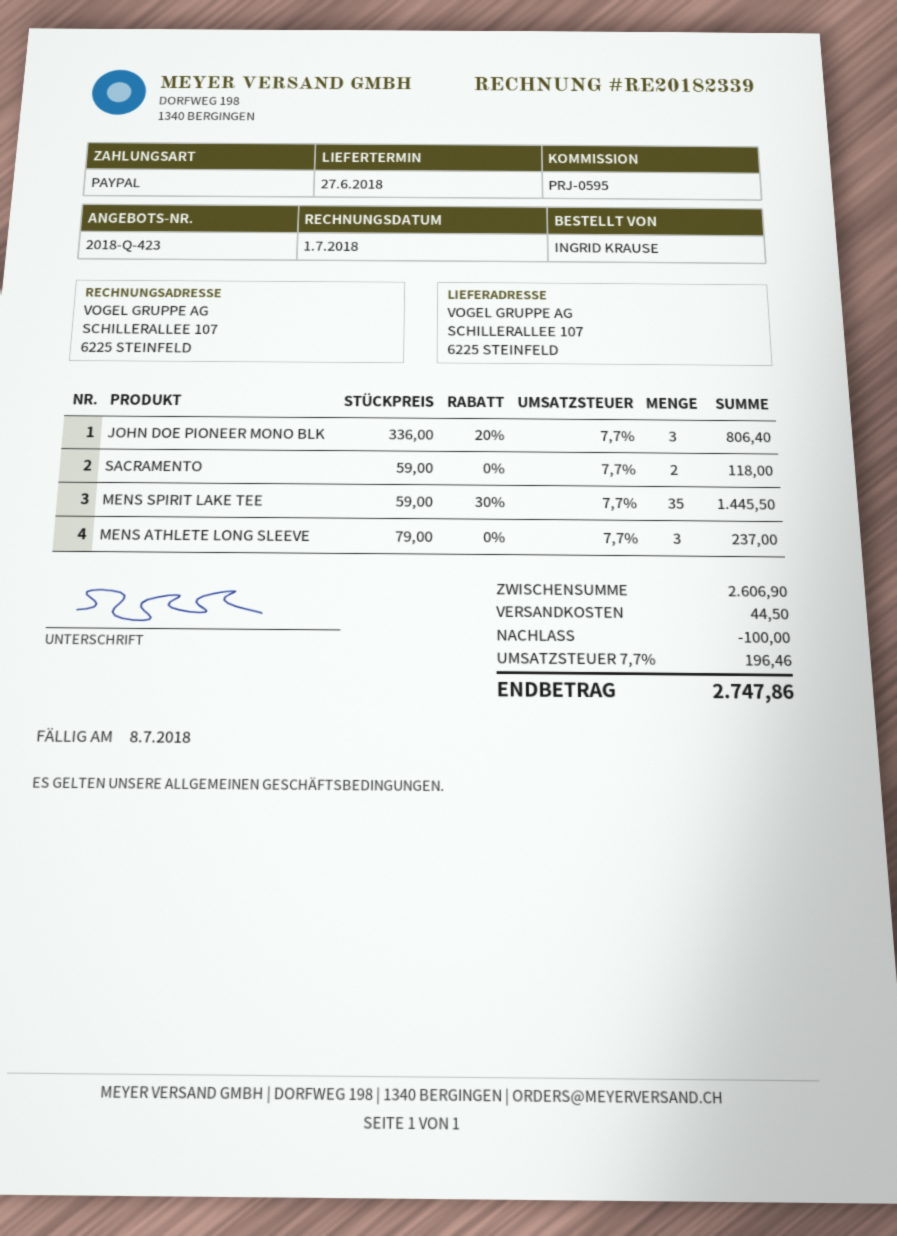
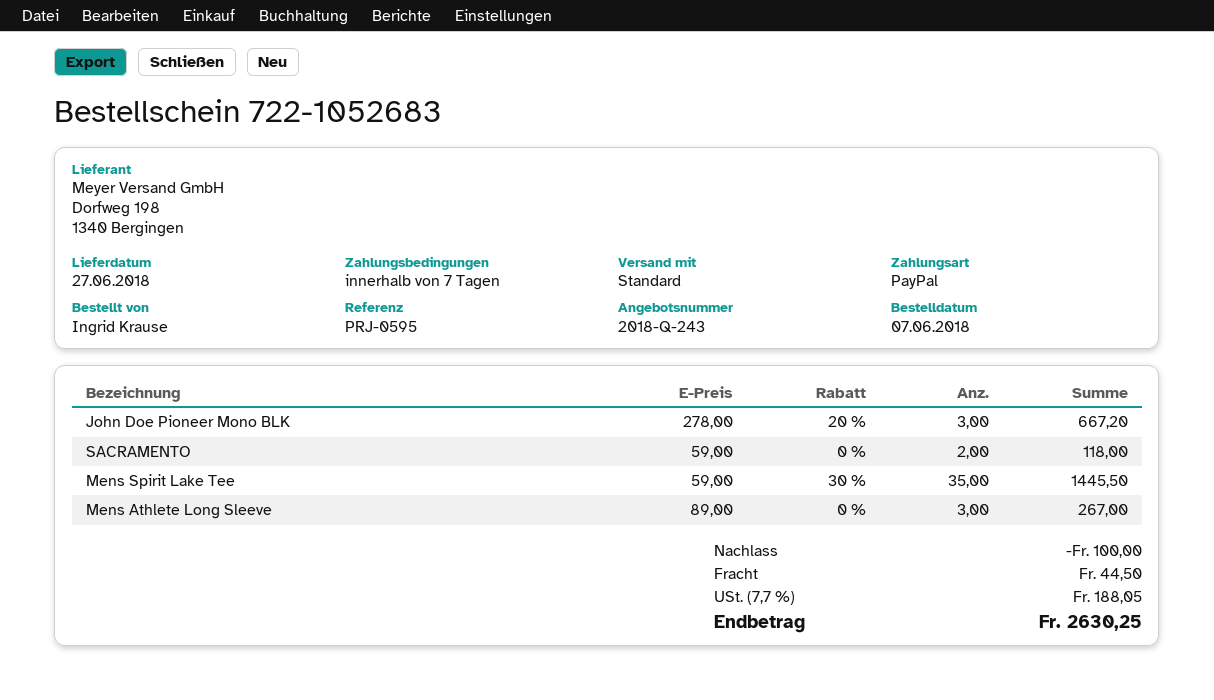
quote number: 2018-Q-423 -> 2018-Q-243
JOHN DOE PIONEER MONO BLK: 3 x 336.00 - 20% = 806.40 -> 3 x 278.00 - 20% = 667.20
MENS ATHLETE LONG SLEEVE: 3 x 79.00 = 237.00 -> 3 x 89.00 = 267.00
tax: 7.7% = 196.46 -> 7.7% = 188.05
total: 2747.86 -> 2630.25

